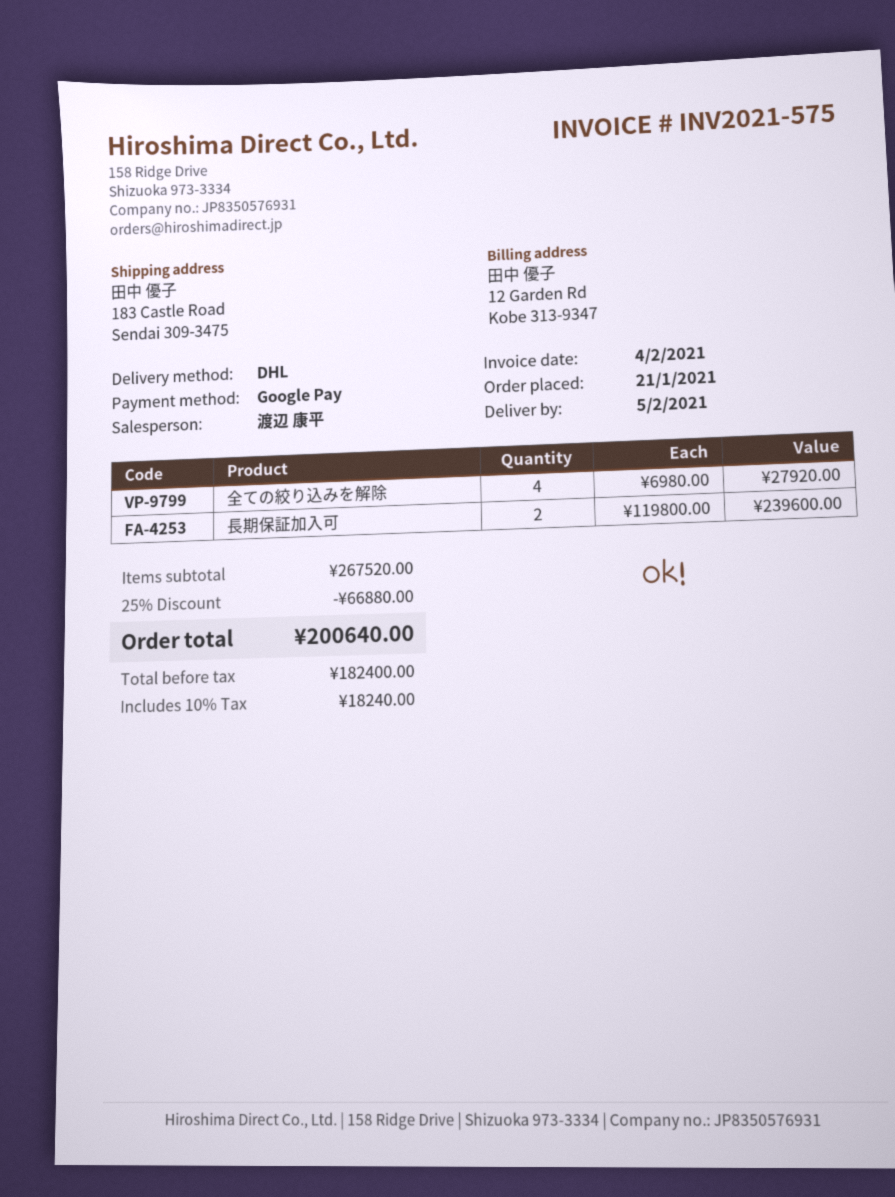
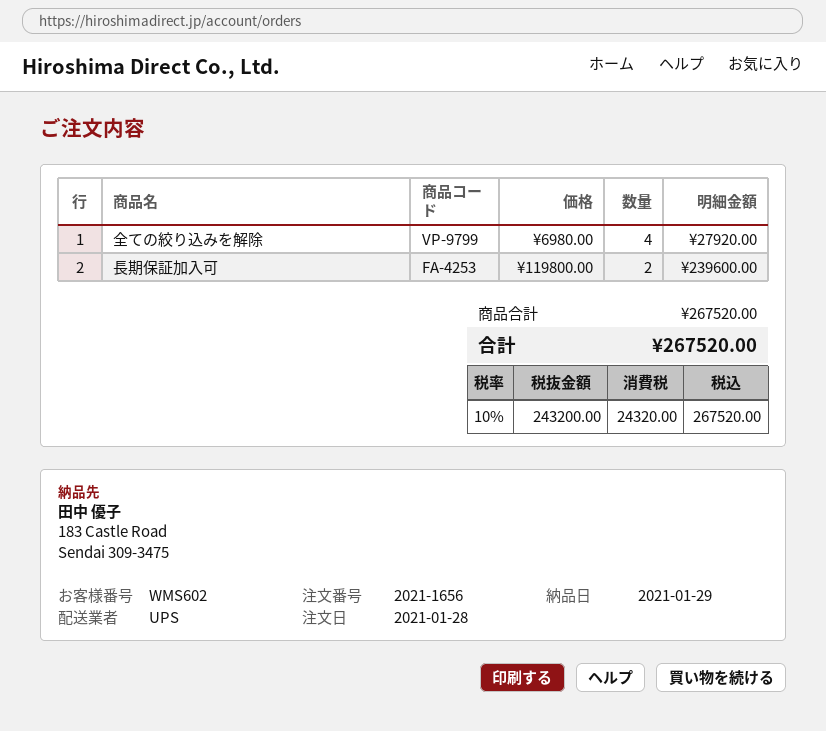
order date: 2021-01-21 -> 2021-01-28
delivery date: 2021-02-05 -> 2021-01-29
shipping method: DHL -> UPS
discount: 25% = 66880.00 -> none
net: 182400.00 -> 243200.00
tax: 10% = 18240.00 -> 10% = 24320.00
total: 200640.00 -> 267520.00

